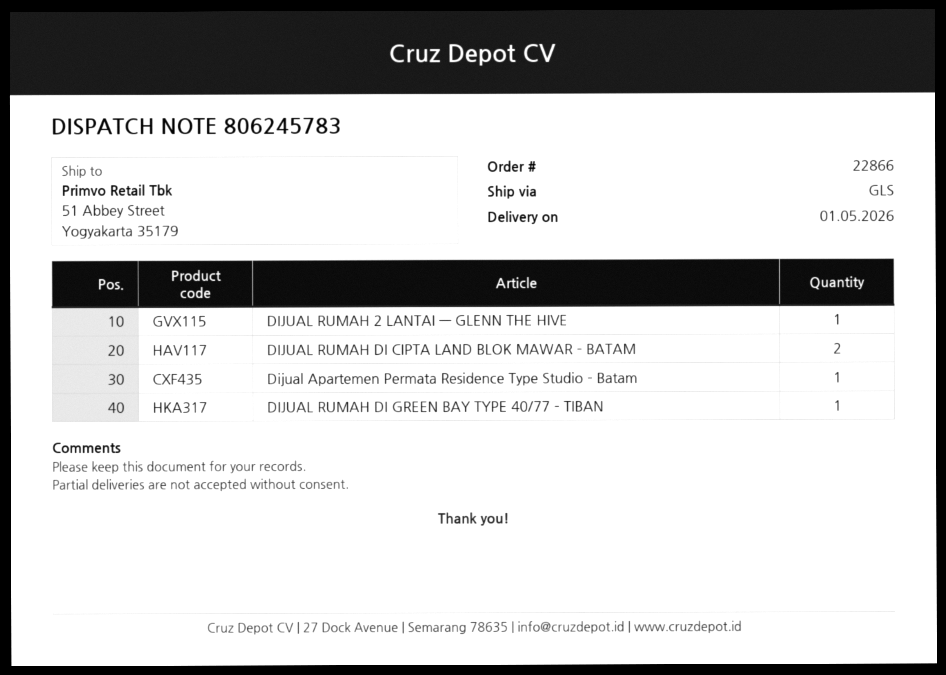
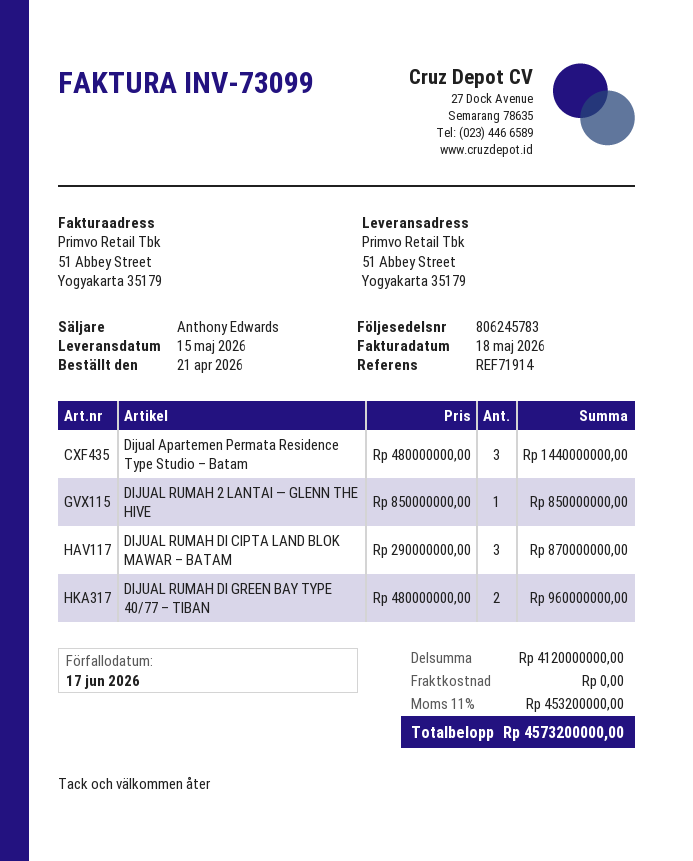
delivery date: 2026-05-01 -> 2026-05-15
DIJUAL RUMAH DI CIPTA LAND BLOK MAWAR – BATAM: 2 -> 3
Dijual Apartemen Permata Residence Type Studio – Batam: 1 -> 3
DIJUAL RUMAH DI GREEN BAY TYPE 40/77 – TIBAN: 1 -> 2

